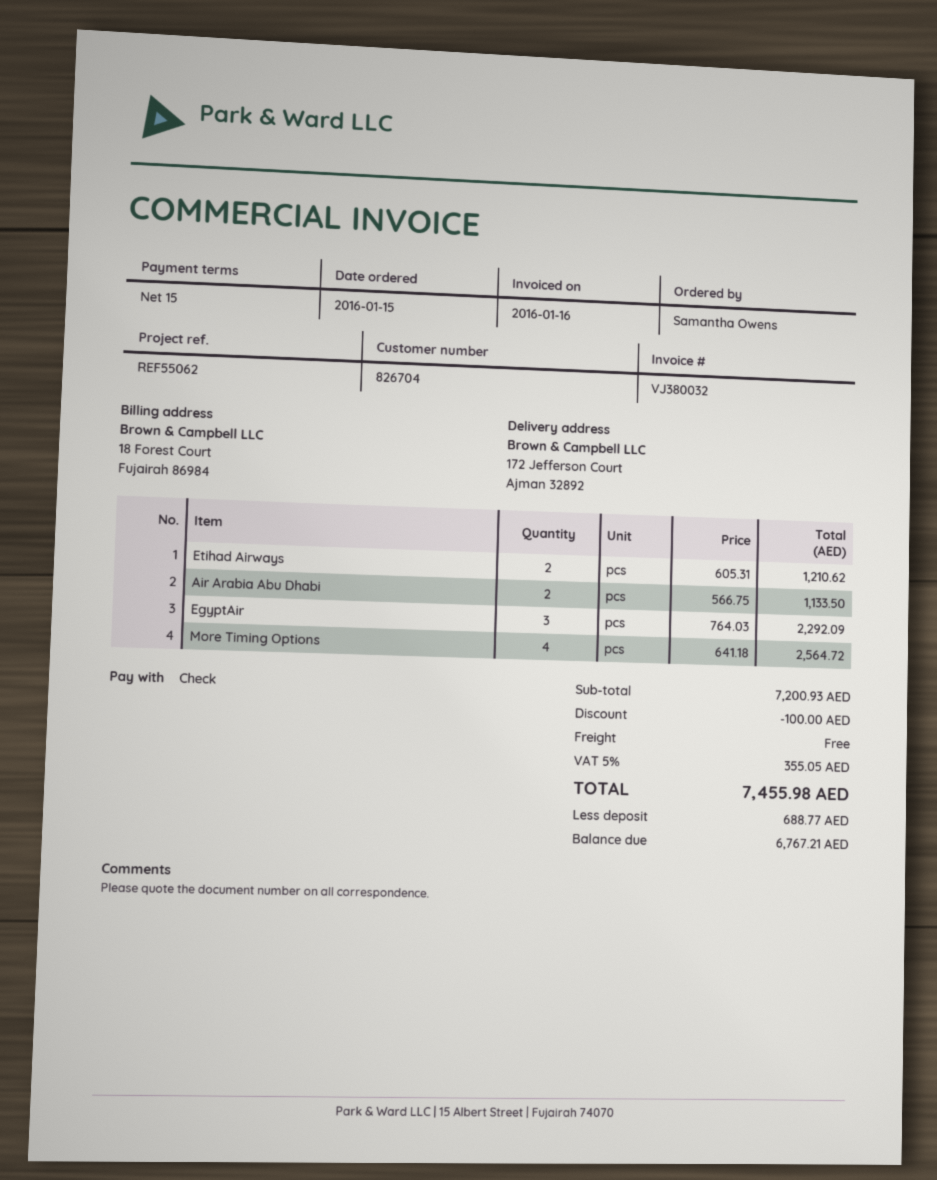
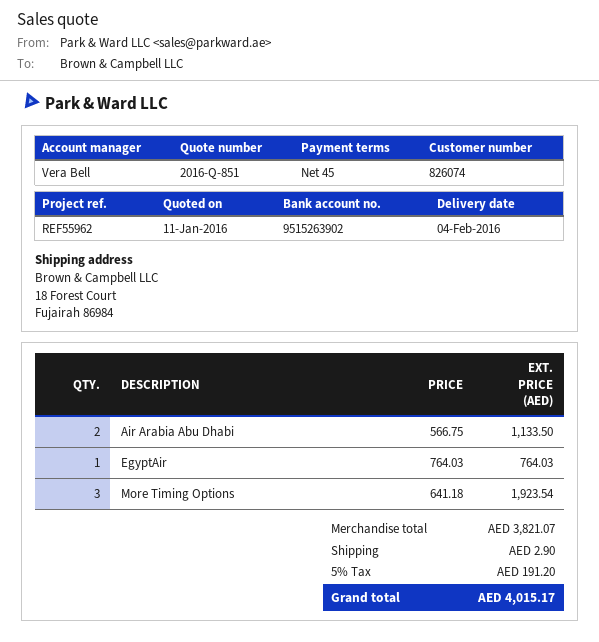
payment terms: 15 days -> 45 days
customer number: 826704 -> 826074
reference: REF55062 -> REF55962
ship to: 172 Jefferson Court, Ajman 32892 -> 18 Forest Court, Fujairah 86984
Etihad Airways: 2 x 605.31 = 1210.62 -> none
EgyptAir: 3 x 764.03 = 2292.09 -> 1 x 764.03 = 764.03
More Timing Options: 4 x 641.18 = 2564.72 -> 3 x 641.18 = 1923.54
subtotal: 7200.93 -> 3821.07
discount: 100.00 -> none
shipping: 0.00 -> 2.90
tax: 5% = 355.05 -> 5% = 191.20
total: 7455.98 -> 4015.17

